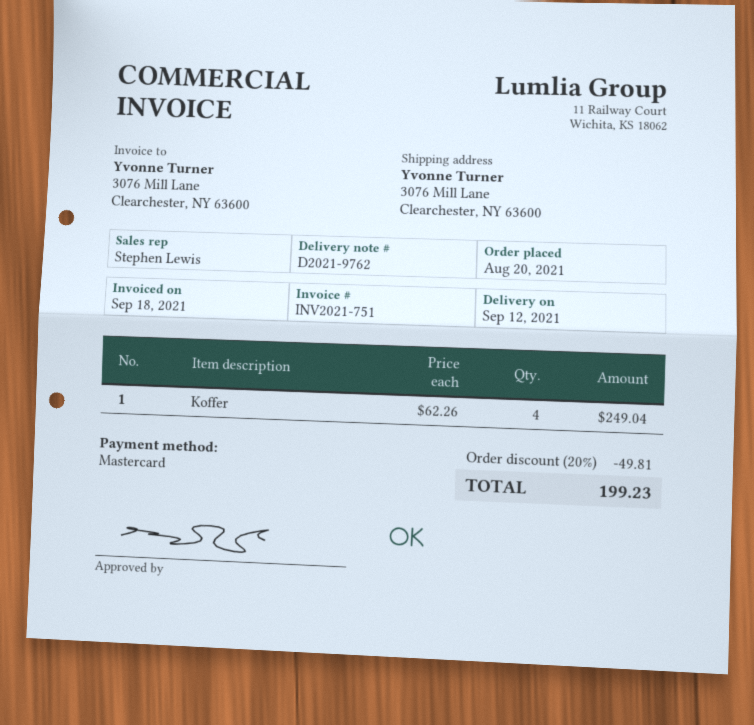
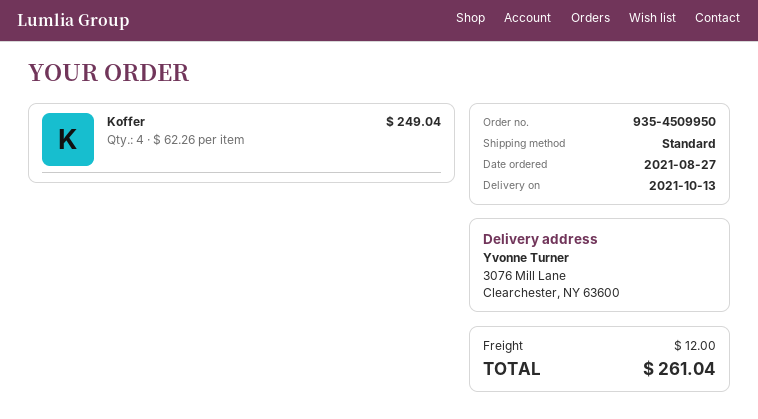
order date: 2021-08-20 -> 2021-08-27
delivery date: 2021-09-12 -> 2021-10-13
discount: 20% = 49.81 -> none
shipping: none -> 12.00
total: 199.23 -> 261.04

